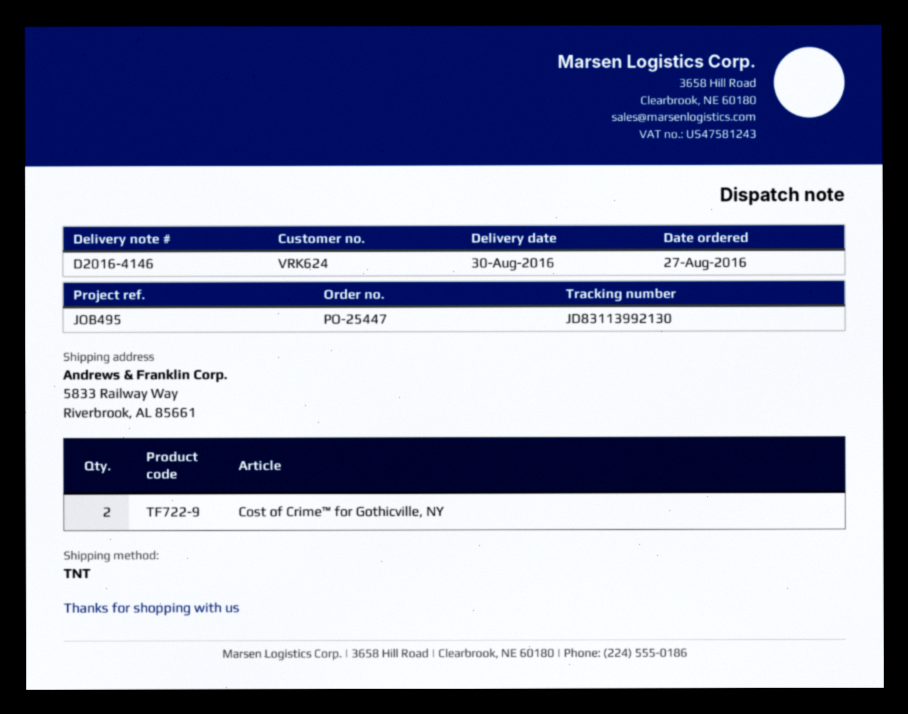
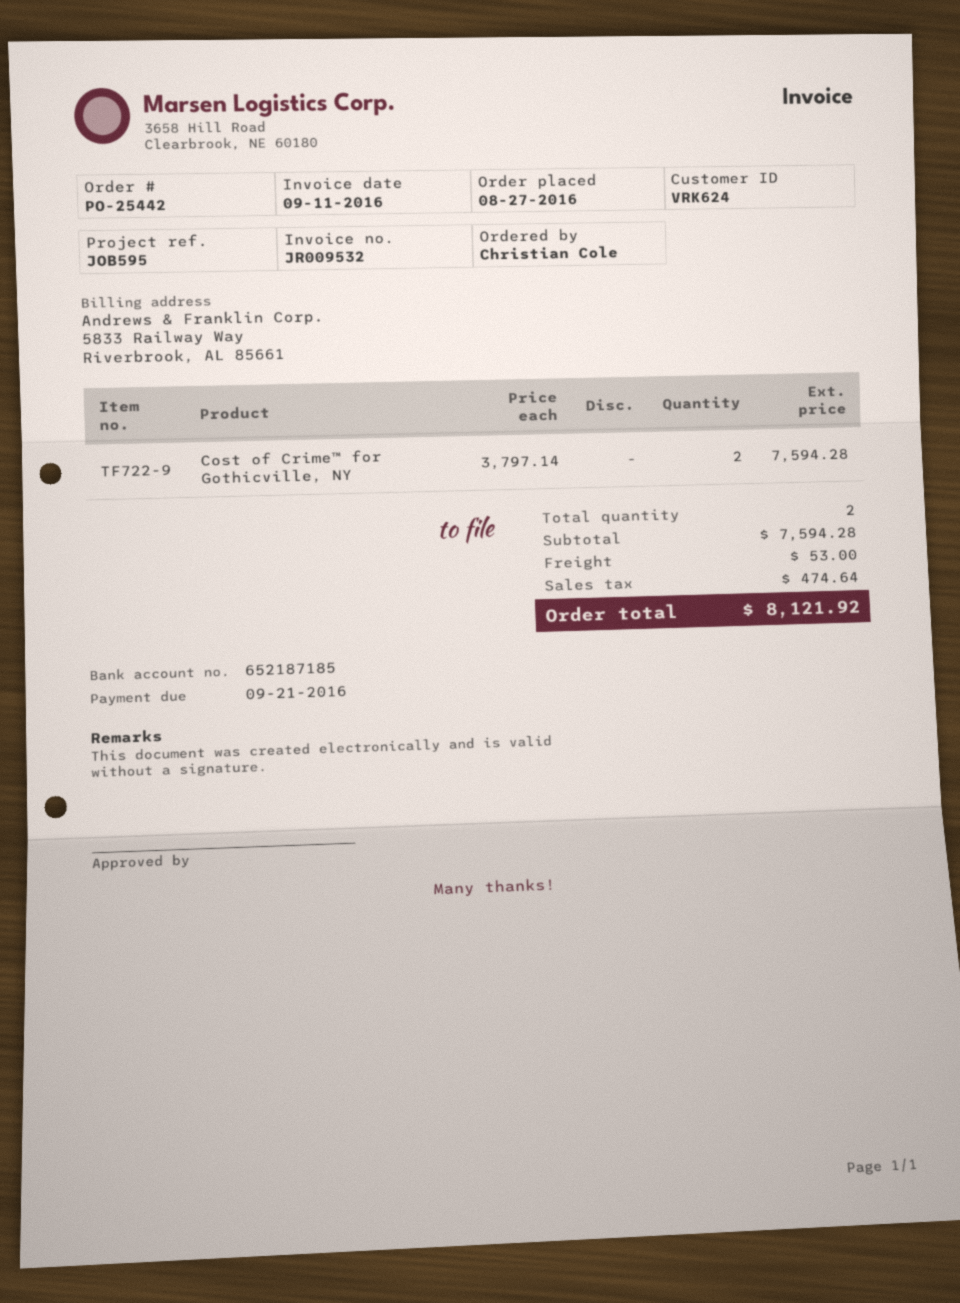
order number: PO-25447 -> PO-25442
reference: JOB495 -> JOB595

